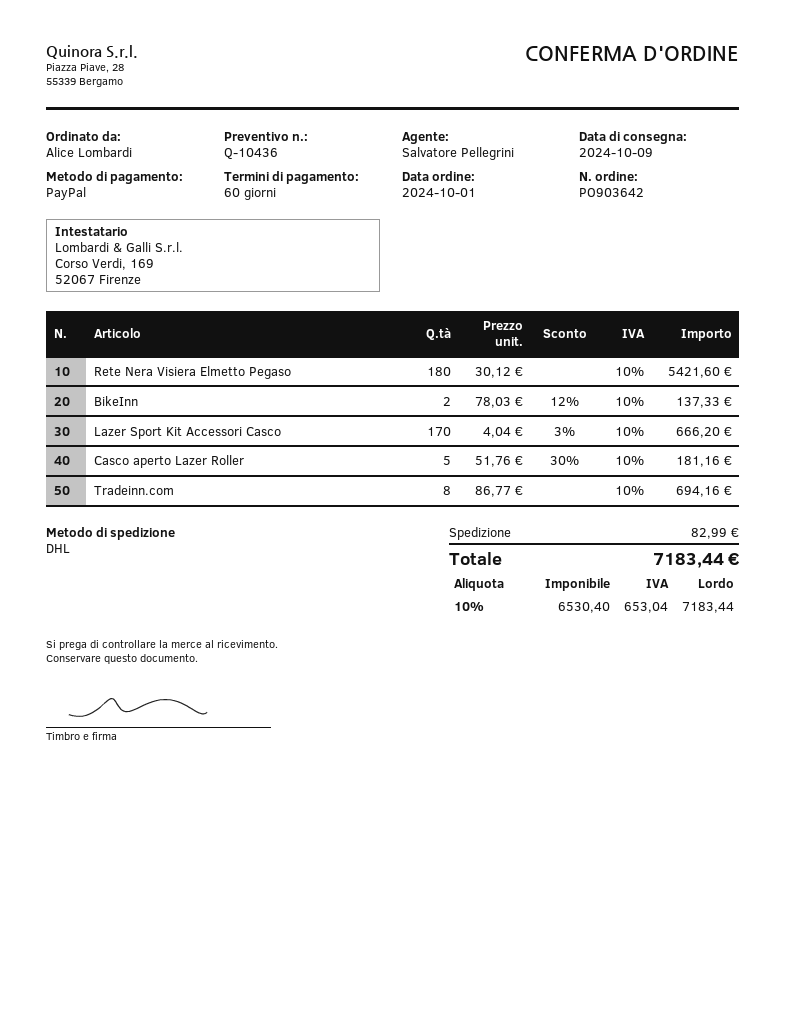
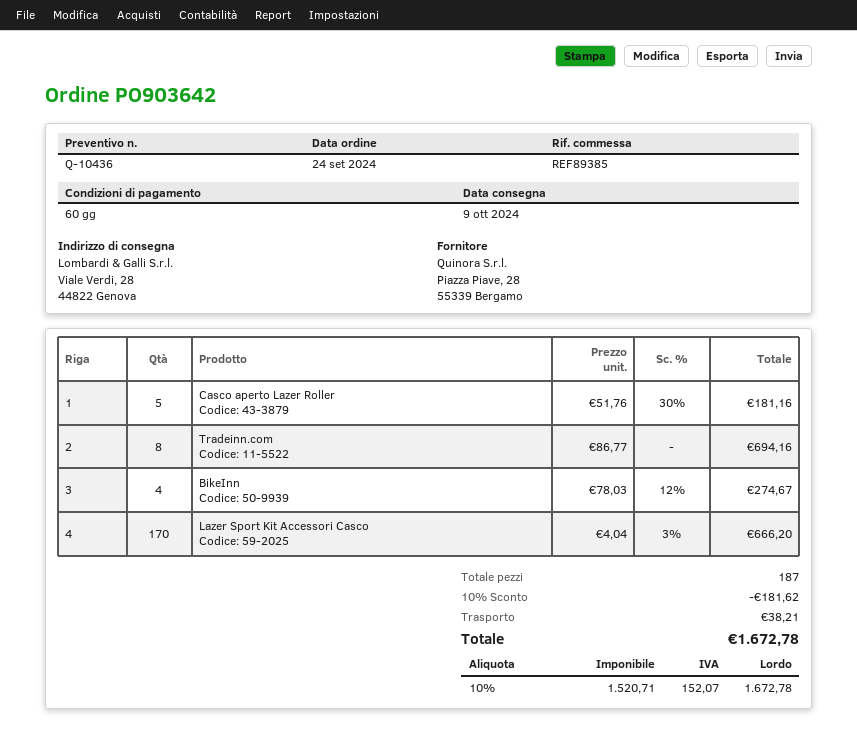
order date: 2024-10-01 -> 2024-09-24
Rete Nera Visiera Elmetto Pegaso: 180 x 30.12 = 5421.60 -> none
BikeInn: 2 x 78.03 - 12% = 137.33 -> 4 x 78.03 - 12% = 274.67
discount: none -> 10% = 181.62
shipping: 82.99 -> 38.21
net: 6530.40 -> 1520.71
tax: 10% = 653.04 -> 10% = 152.07
total: 7183.44 -> 1672.78

